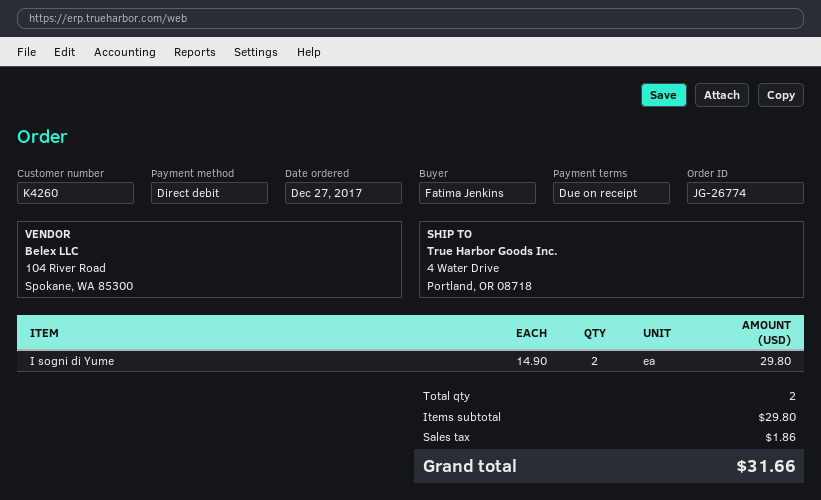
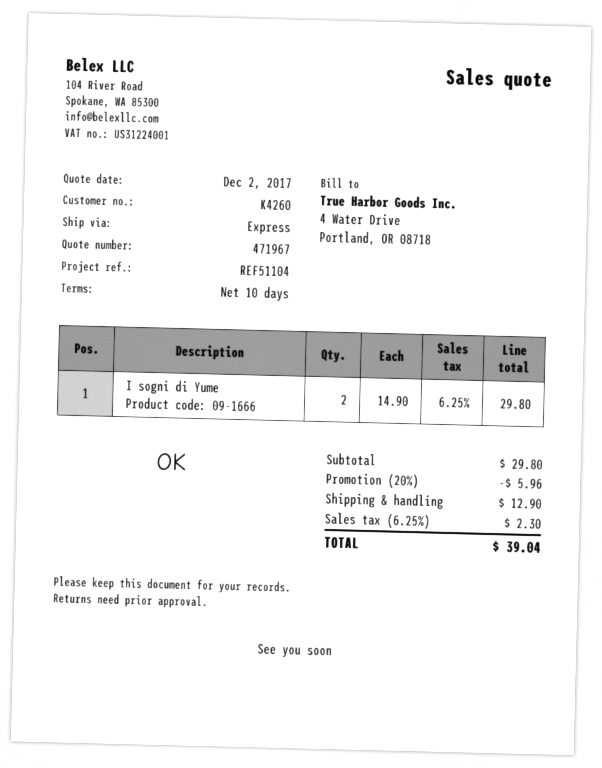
payment terms: on receipt -> 10 days
discount: none -> 20% = 5.96
shipping: none -> 12.90
tax: 1.86 -> 2.30
total: 31.66 -> 39.04

